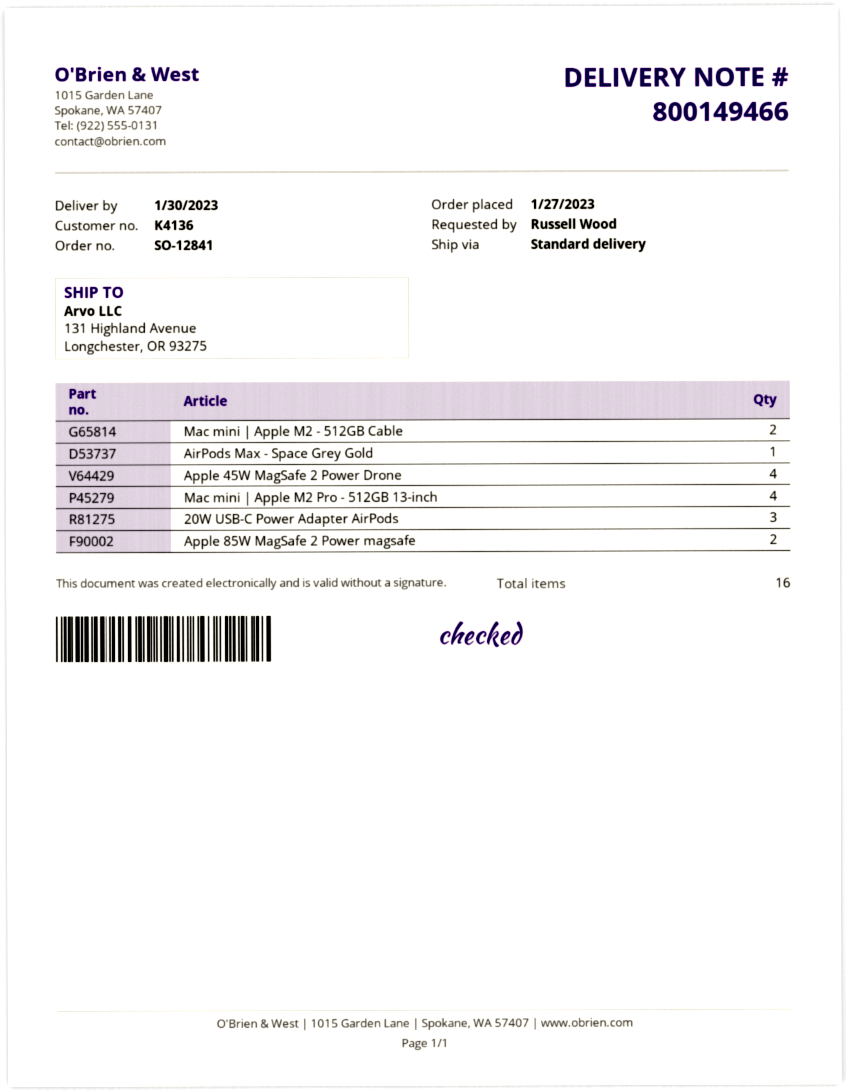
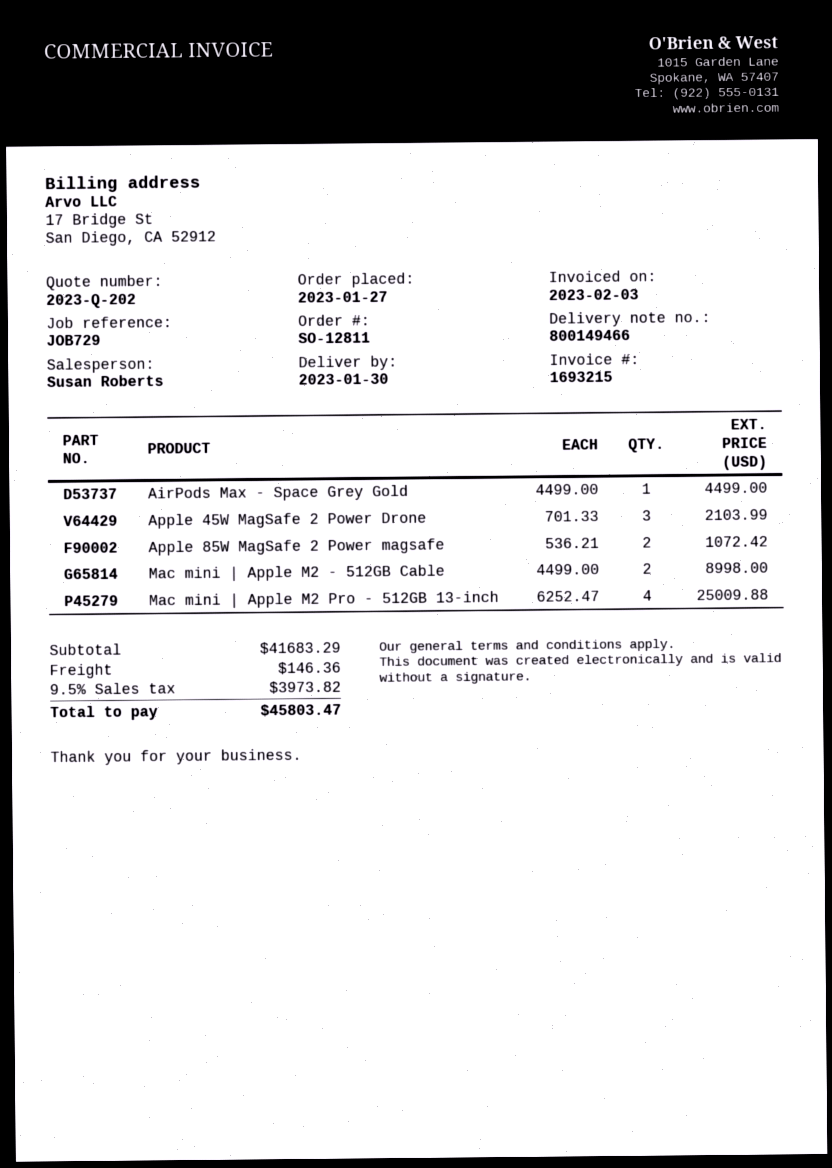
order number: SO-12841 -> SO-12811
Apple 45W MagSafe 2 Power Drone: 4 -> 3
20W USB-C Power Adapter AirPods: 3 -> none

